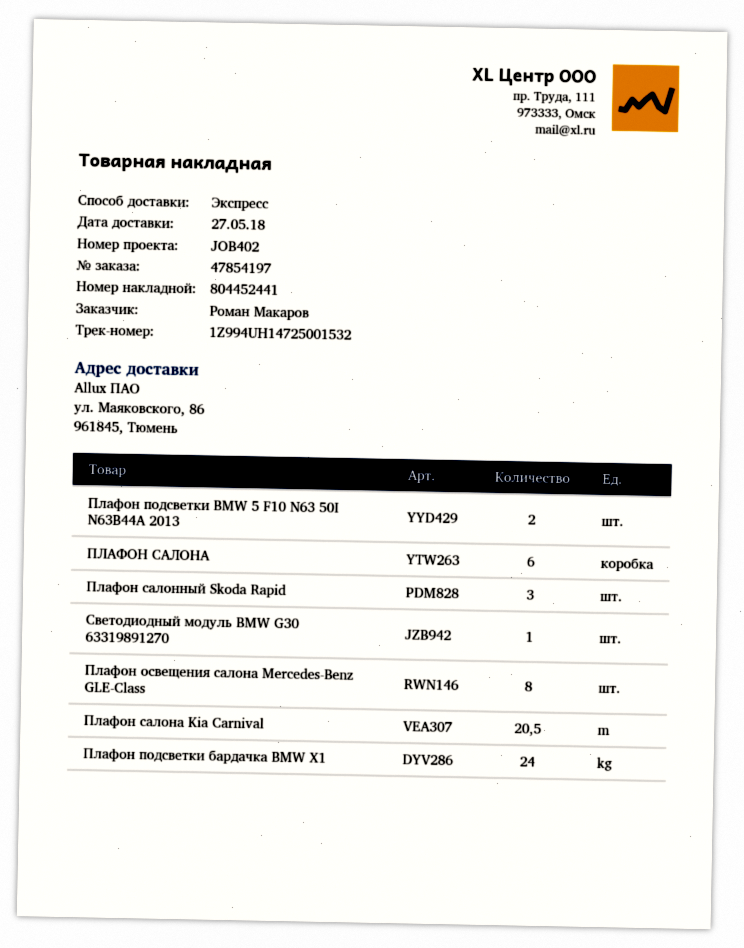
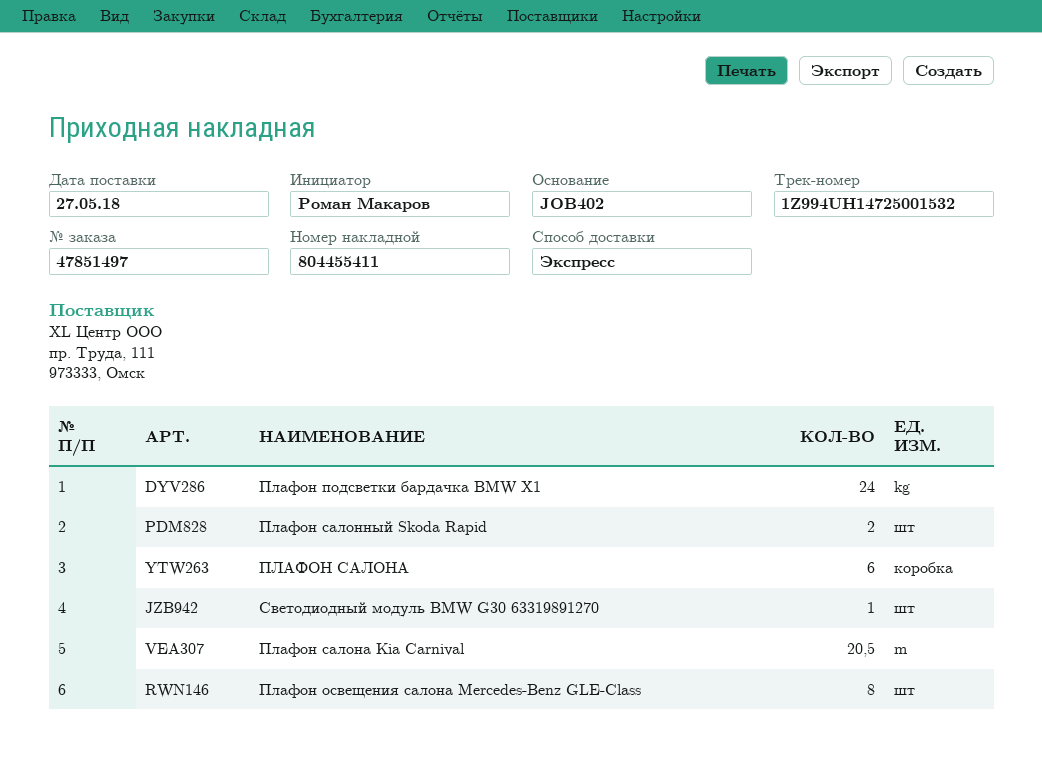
order number: 47854197 -> 47851497
delivery note number: 804452441 -> 804455411
Плафон подсветки BMW 5 F10 N63 50I N63B44A 2013: 2 -> none
Плафон салонный Skoda Rapid: 3 -> 2

